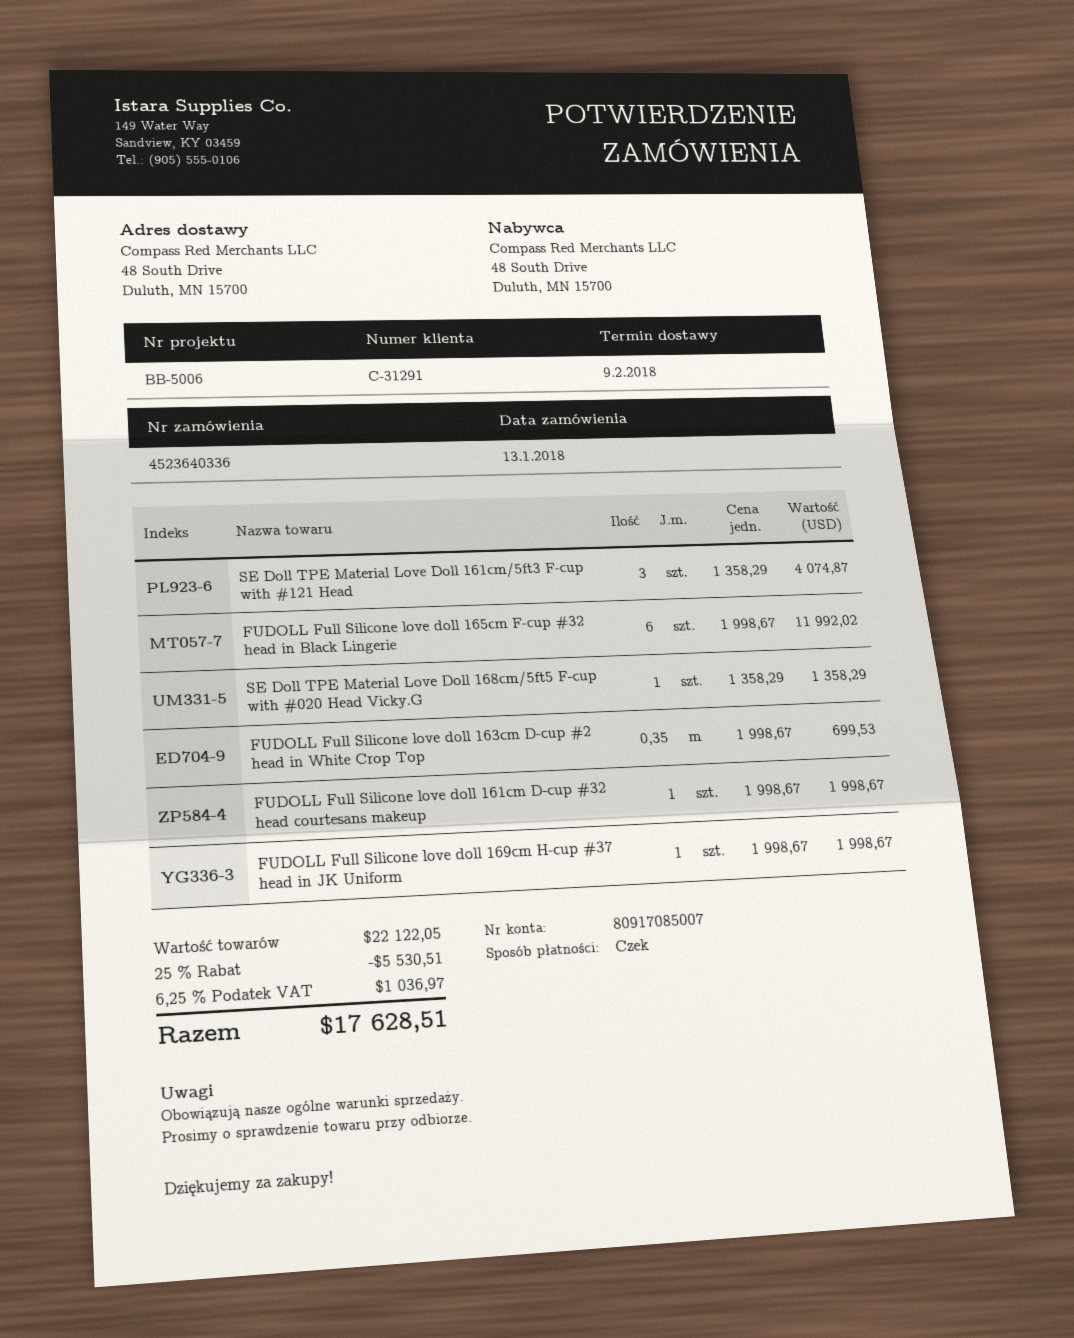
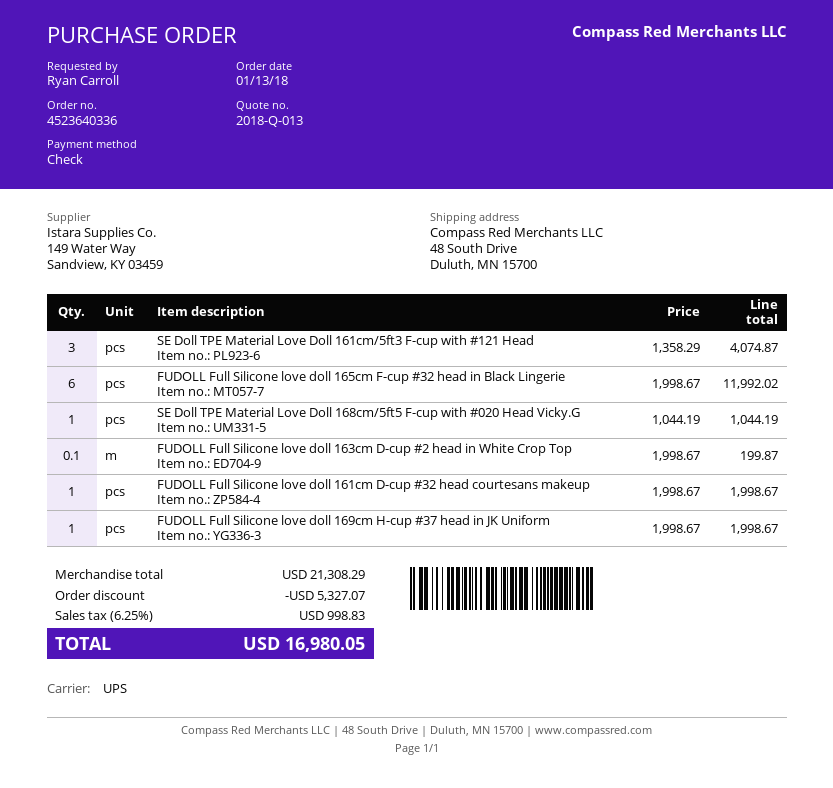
SE Doll TPE Material Love Doll 168cm/5ft5 F-cup with #020 Head Vicky.G: 1 x 1358.29 = 1358.29 -> 1 x 1044.19 = 1044.19
FUDOLL Full Silicone love doll 163cm D-cup #2 head in White Crop Top: 0.35 x 1998.67 = 699.53 -> 0.1 x 1998.67 = 199.87
subtotal: 22122.05 -> 21308.29
discount: 5530.51 -> 5327.07
tax: 6.25% = 1036.97 -> 6.25% = 998.83
total: 17628.51 -> 16980.05

